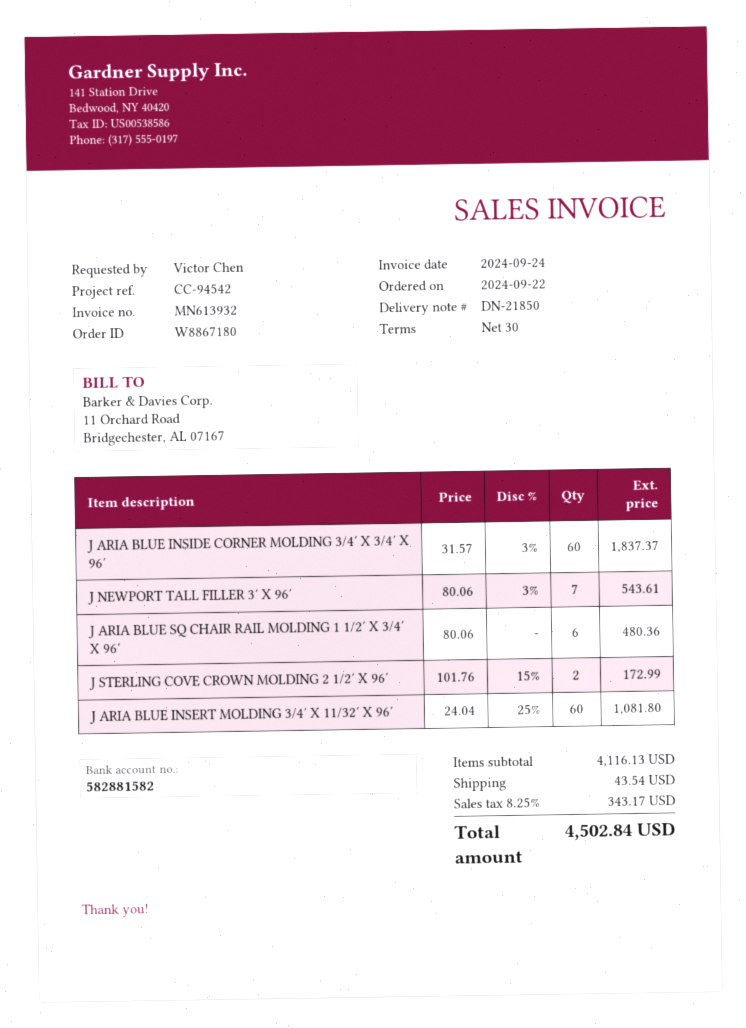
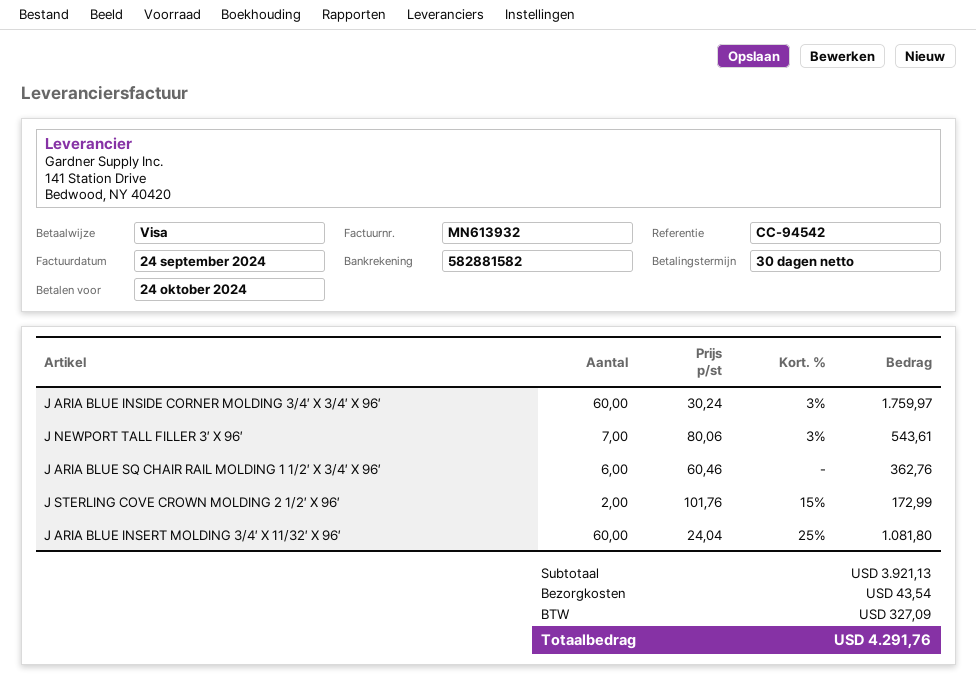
J ARIA BLUE INSIDE CORNER MOLDING 3/4′ X 3/4′ X 96′: 60 x 31.57 - 3% = 1837.37 -> 60 x 30.24 - 3% = 1759.97
J ARIA BLUE SQ CHAIR RAIL MOLDING 1 1/2′ X 3/4′ X 96′: 6 x 80.06 = 480.36 -> 6 x 60.46 = 362.76
subtotal: 4116.13 -> 3921.13
tax: 343.17 -> 327.09
total: 4502.84 -> 4291.76

